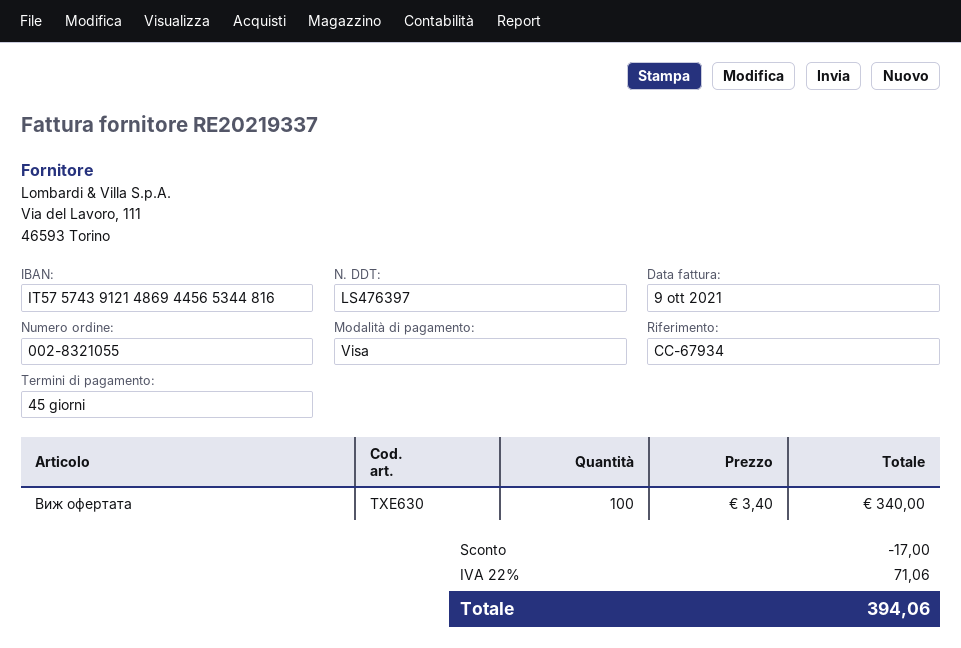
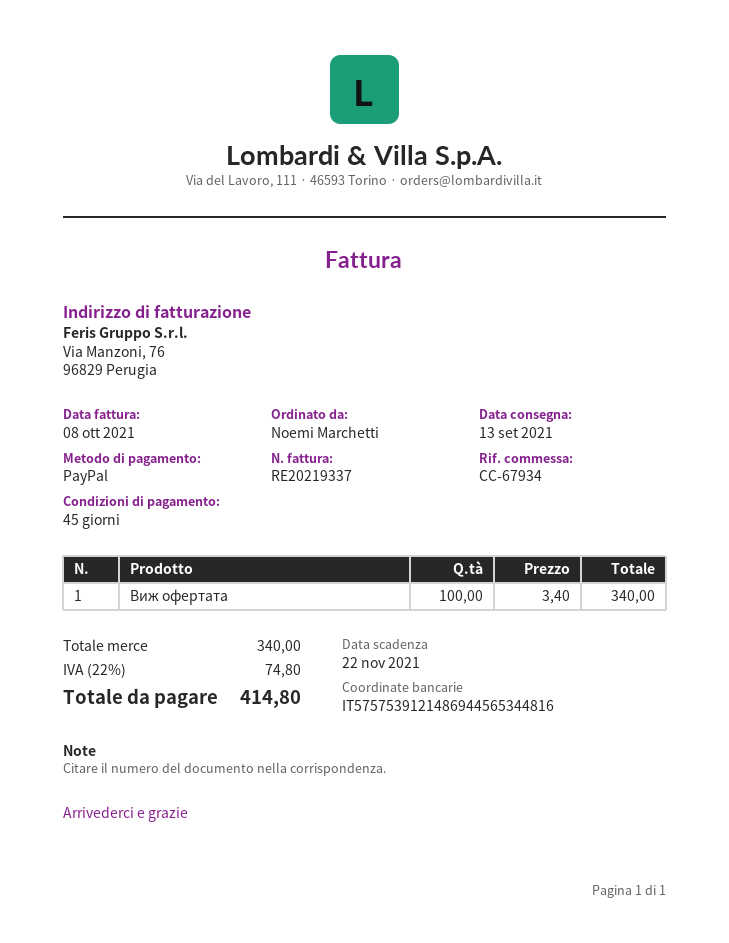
invoice date: 2021-10-09 -> 2021-10-08
payment method: Visa -> PayPal
bank account: IT5757439121486944565344816 -> IT5757539121486944565344816
discount: 17.00 -> none
tax: 22% = 71.06 -> 22% = 74.80
total: 394.06 -> 414.80

